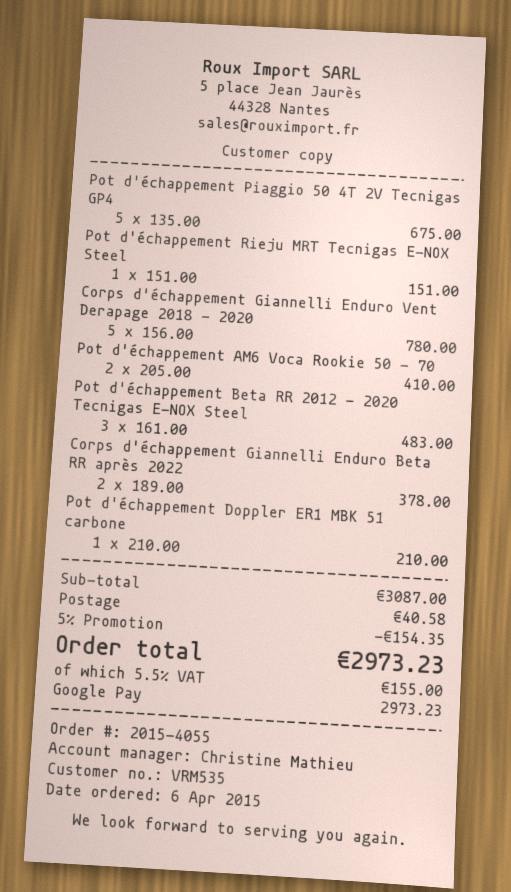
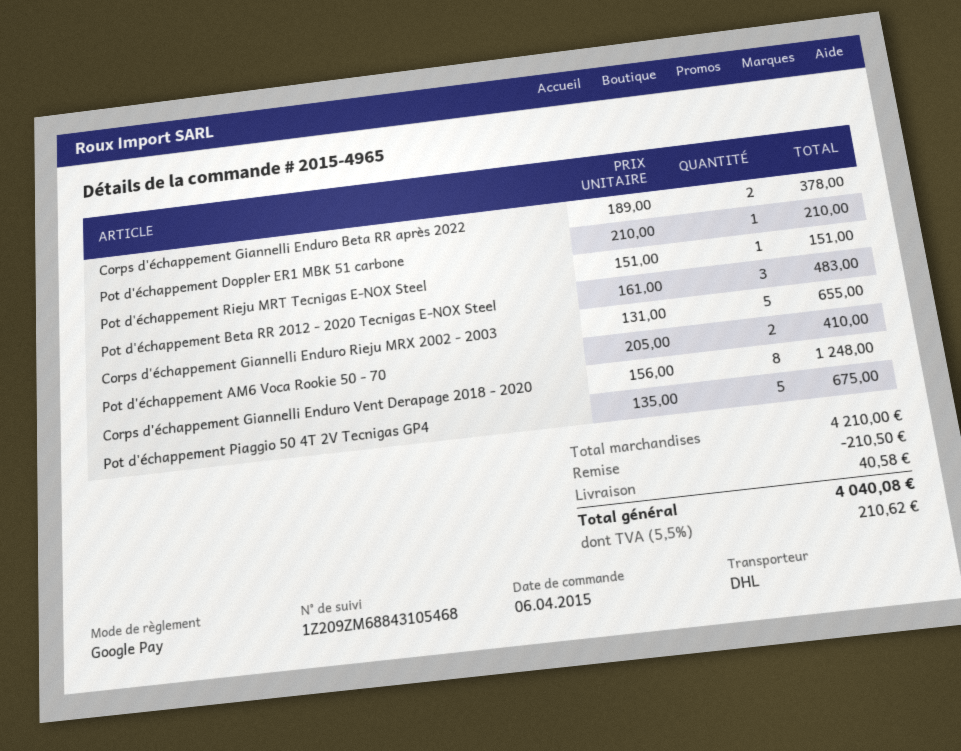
order number: 2015-4055 -> 2015-4965
Corps d'échappement Giannelli Enduro Vent Derapage 2018 - 2020: 5 x 156.00 = 780.00 -> 8 x 156.00 = 1248.00
Corps d'échappement Giannelli Enduro Rieju MRX 2002 - 2003: none -> 5 x 131.00 = 655.00
subtotal: 3087.00 -> 4210.00
discount: 154.35 -> 210.50
tax: 5.5% = 155.00 -> 5.5% = 210.62
total: 2973.23 -> 4040.08

